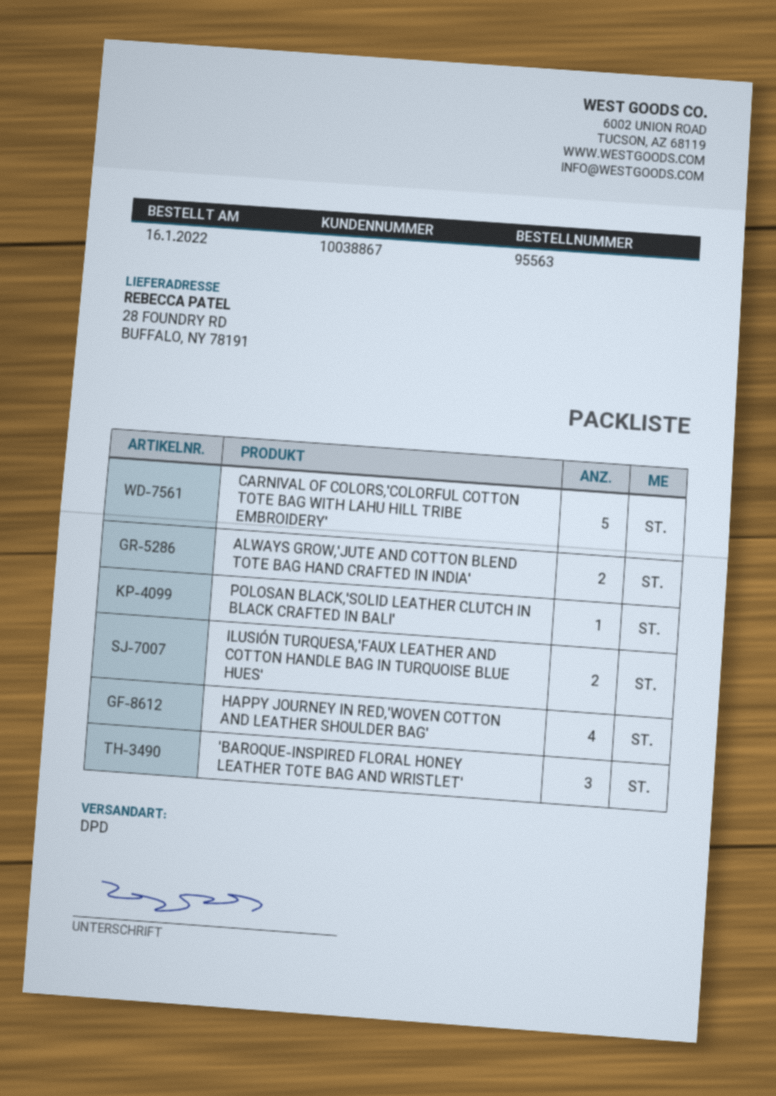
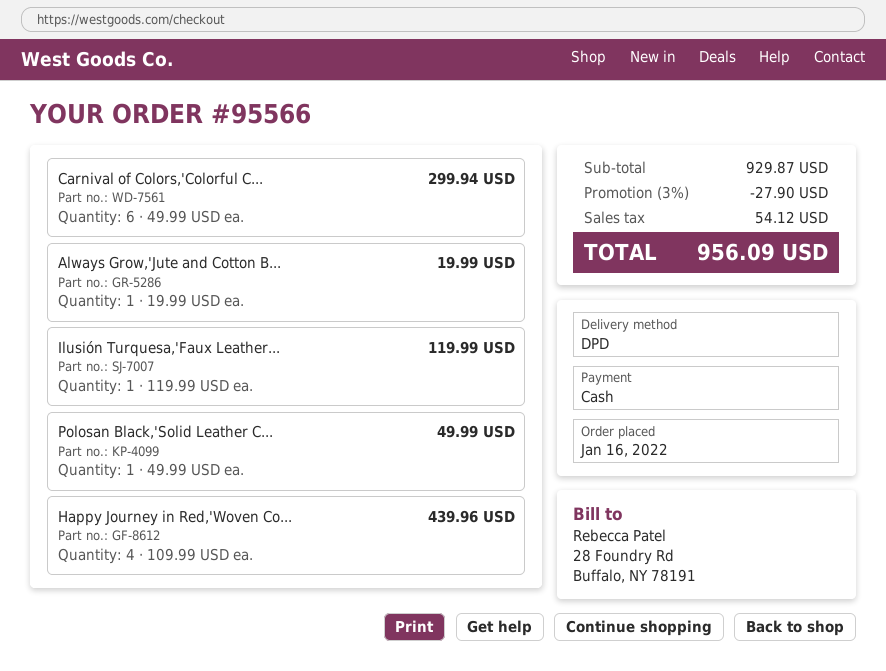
order number: 95563 -> 95566
CARNIVAL OF COLORS,'COLORFUL COTTON TOTE BAG WITH LAHU HILL TRIBE EMBROIDERY': 5 -> 6
ALWAYS GROW,'JUTE AND COTTON BLEND TOTE BAG HAND CRAFTED IN INDIA': 2 -> 1
ILUSIÓN TURQUESA,'FAUX LEATHER AND COTTON HANDLE BAG IN TURQUOISE BLUE HUES': 2 -> 1
'BAROQUE-INSPIRED FLORAL HONEY LEATHER TOTE BAG AND WRISTLET': 3 -> none

